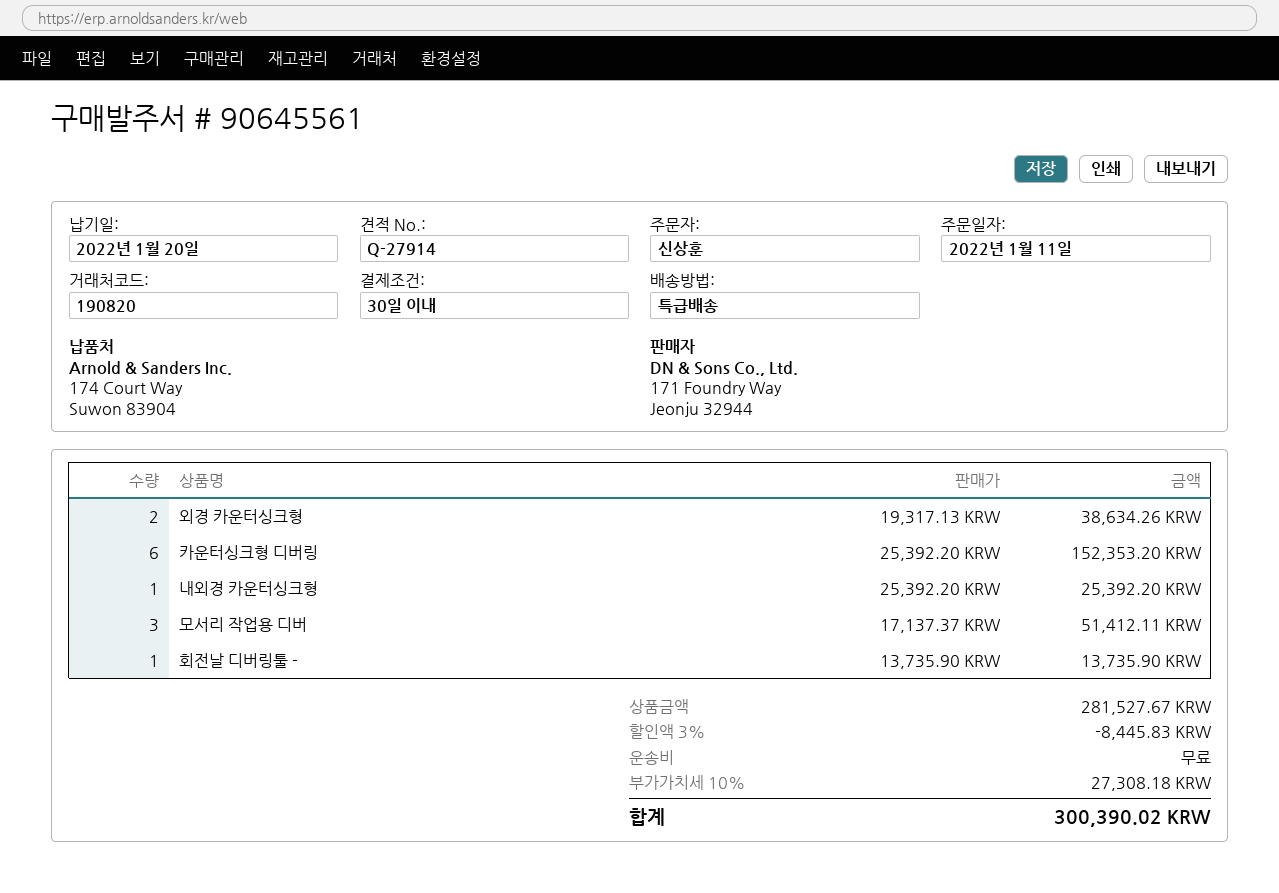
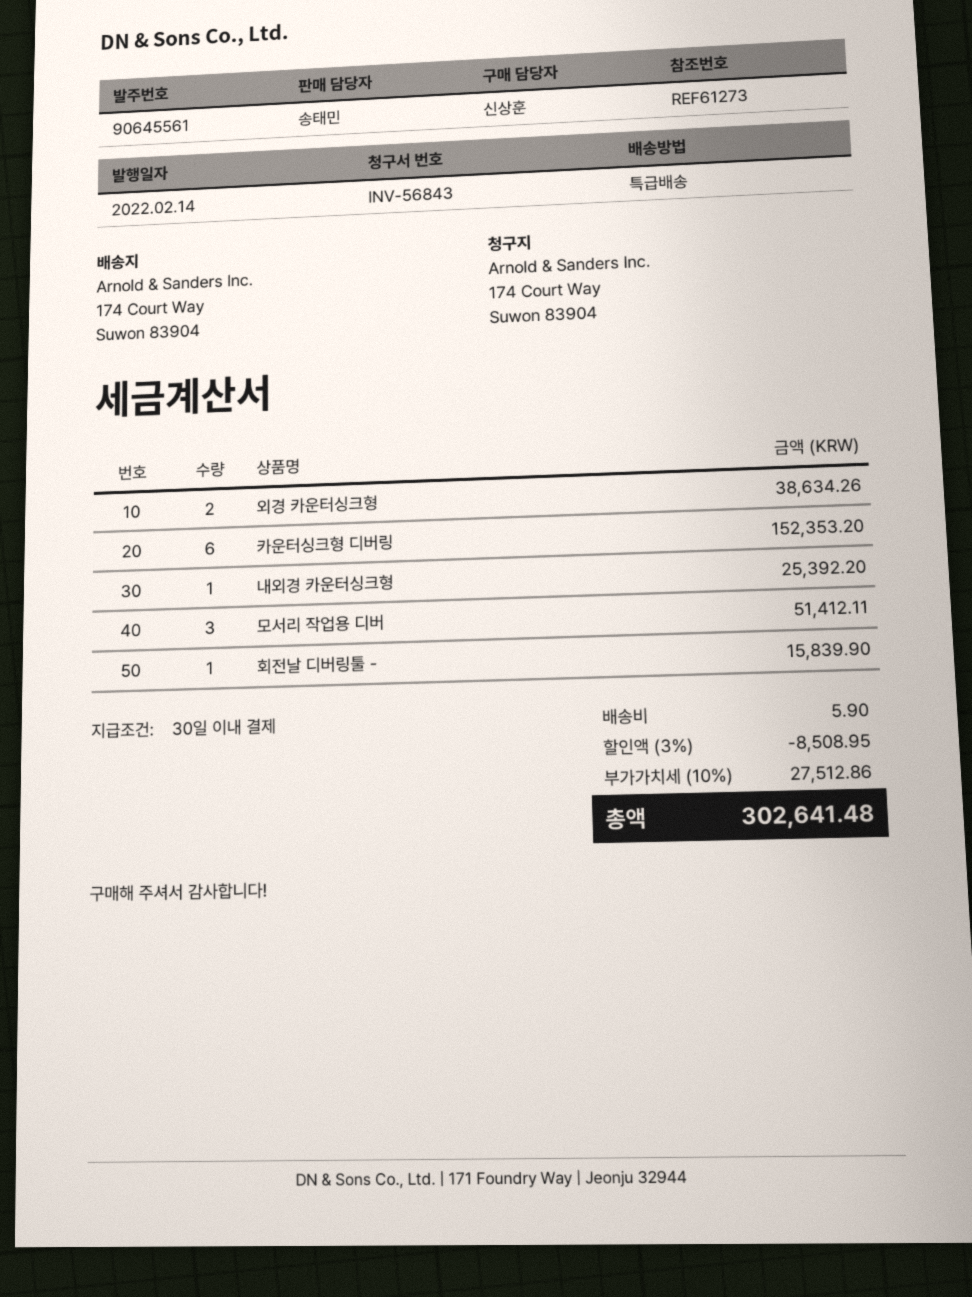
회전날 디버링툴 -: 1 for 13735.90 -> 1 for 15839.90
discount: 3% = 8445.83 -> 3% = 8508.95
shipping: 0.00 -> 5.90
tax: 10% = 27308.18 -> 10% = 27512.86
total: 300390.02 -> 302641.48

